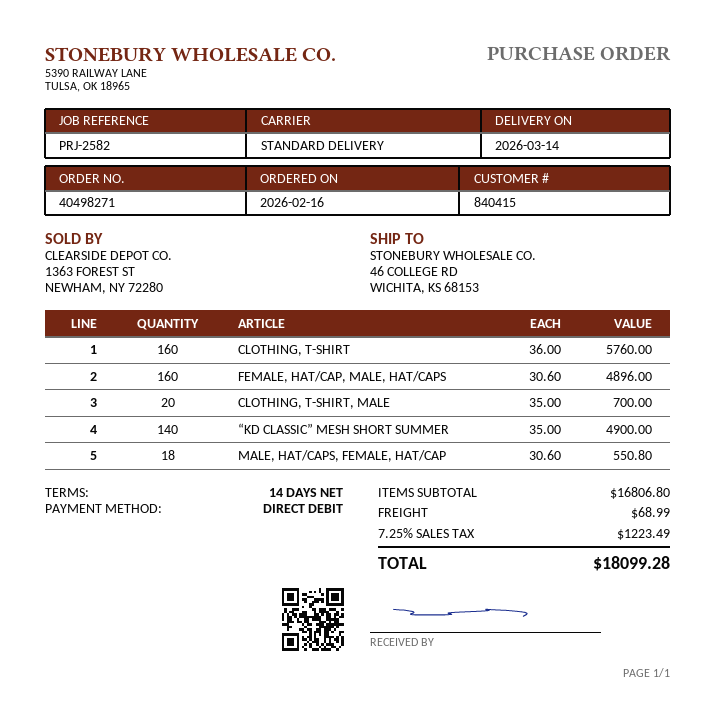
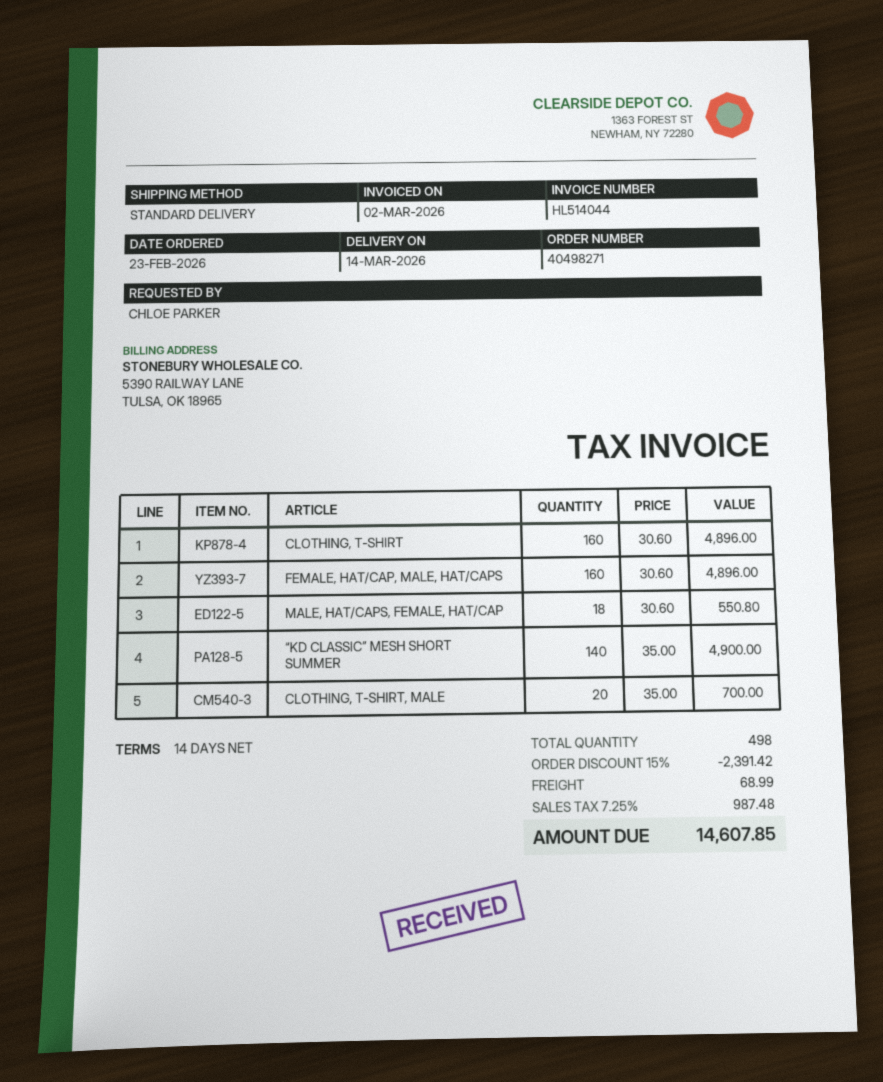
order date: 2026-02-16 -> 2026-02-23
CLOTHING, T-SHIRT: 160 x 36.00 = 5760.00 -> 160 x 30.60 = 4896.00
discount: none -> 15% = 2391.42
tax: 7.25% = 1223.49 -> 7.25% = 987.48
total: 18099.28 -> 14607.85

